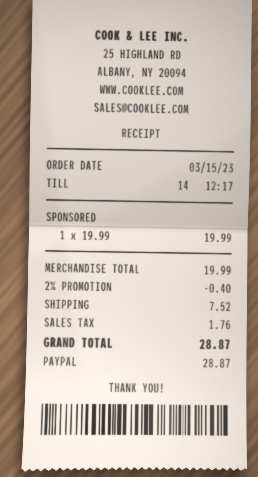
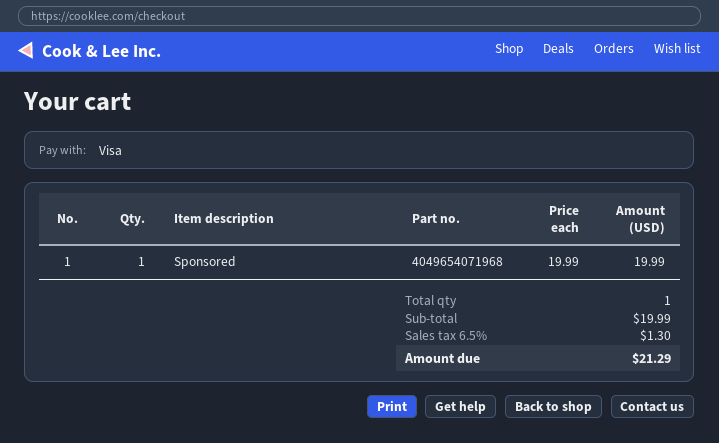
payment method: PayPal -> Visa
discount: 2% = 0.40 -> none
shipping: 7.52 -> none
tax: 1.76 -> 1.30
total: 28.87 -> 21.29

